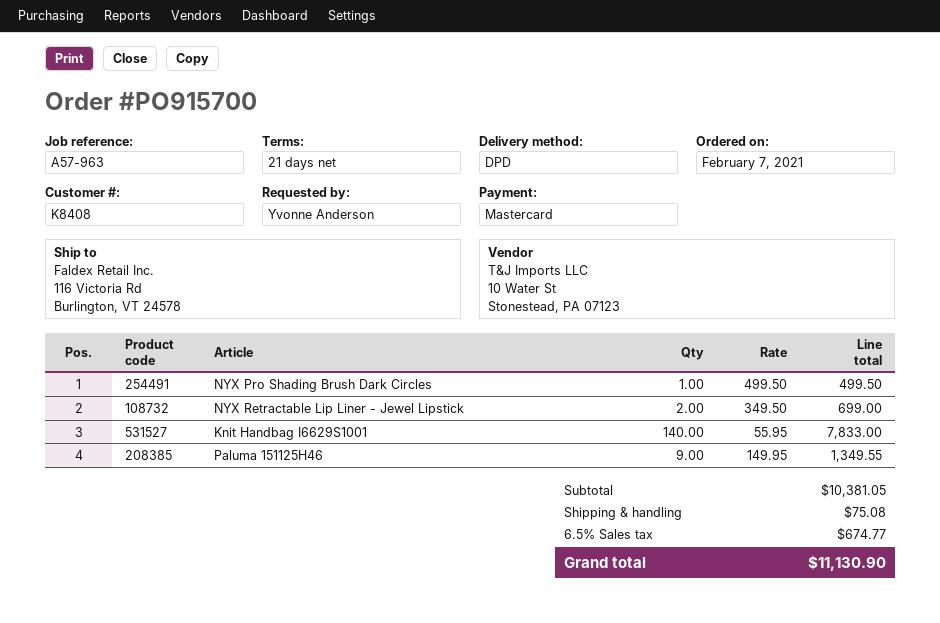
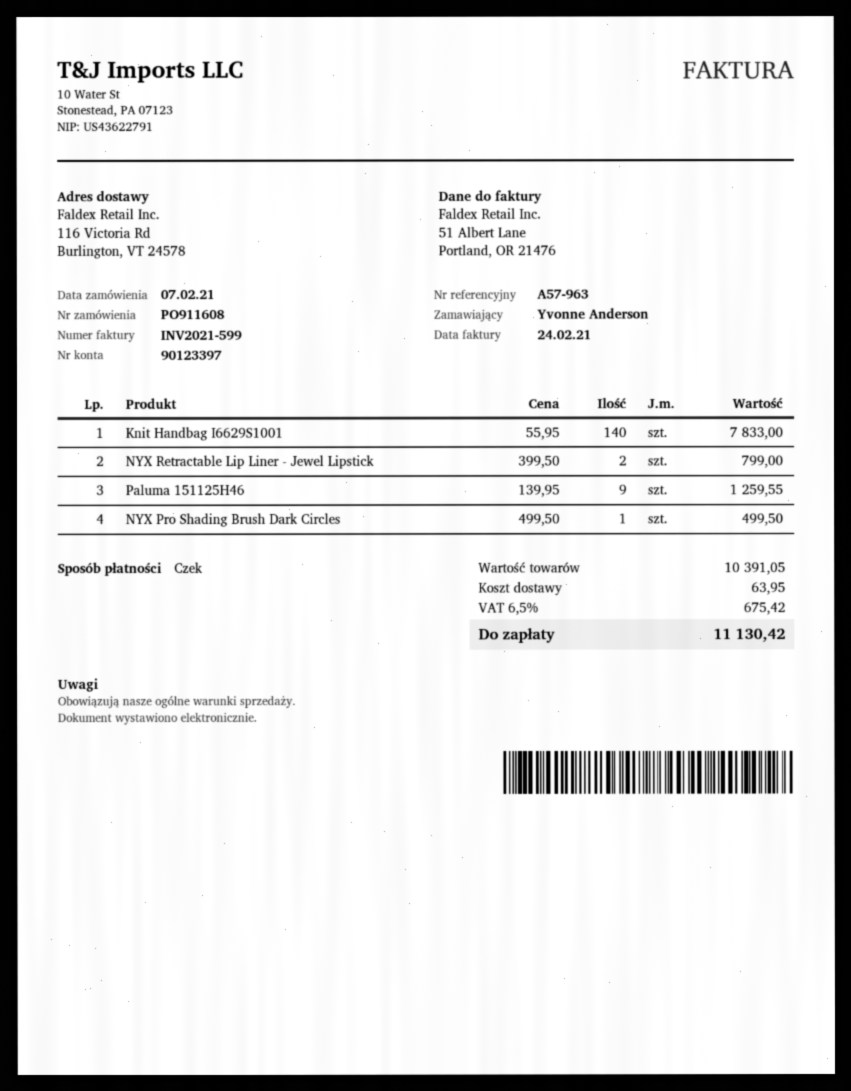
order number: PO915700 -> PO911608
payment method: Mastercard -> cheque
NYX Retractable Lip Liner - Jewel Lipstick: 2 x 349.50 = 699.00 -> 2 x 399.50 = 799.00
Paluma 151125H46: 9 x 149.95 = 1349.55 -> 9 x 139.95 = 1259.55
subtotal: 10381.05 -> 10391.05
shipping: 75.08 -> 63.95
tax: 6.5% = 674.77 -> 6.5% = 675.42
total: 11130.90 -> 11130.42

